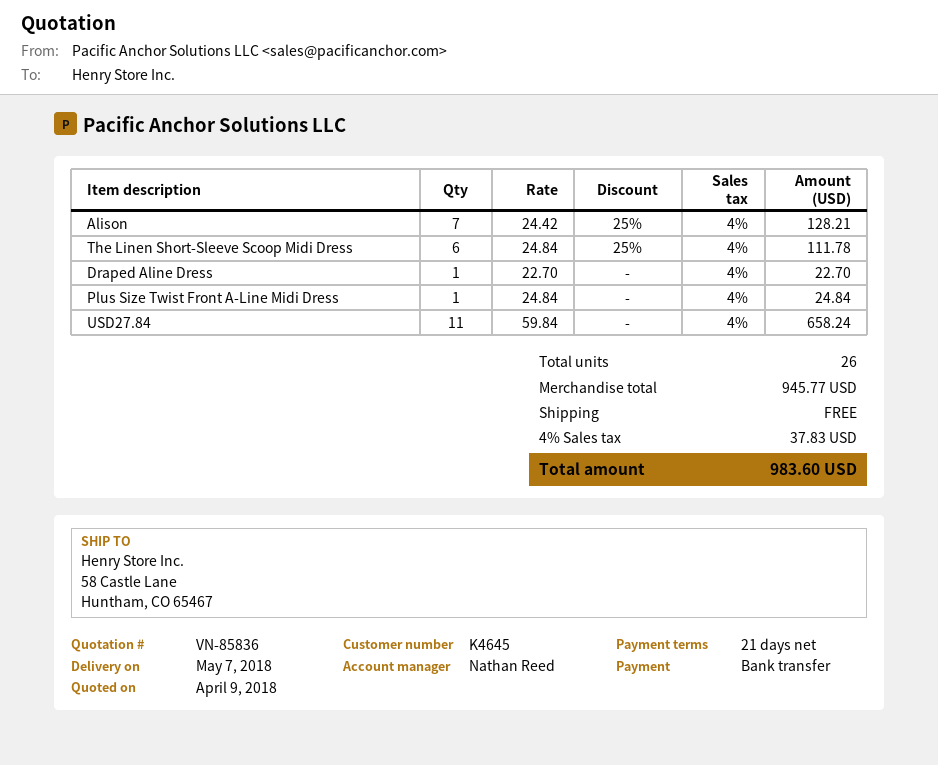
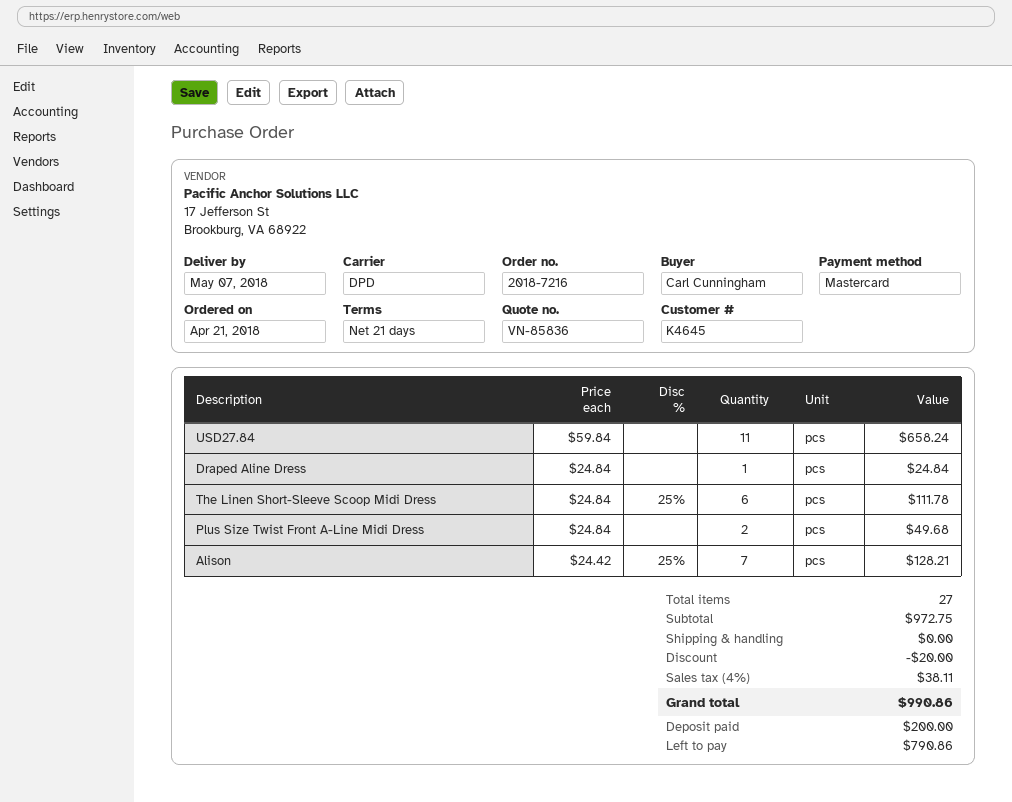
payment method: bank transfer -> Mastercard
Draped Aline Dress: 1 x 22.70 = 22.70 -> 1 x 24.84 = 24.84
Plus Size Twist Front A-Line Midi Dress: 1 x 24.84 = 24.84 -> 2 x 24.84 = 49.68
total quantity: 26 -> 27
subtotal: 945.77 -> 972.75
discount: none -> 20.00
tax: 4% = 37.83 -> 4% = 38.11
total: 983.60 -> 990.86

